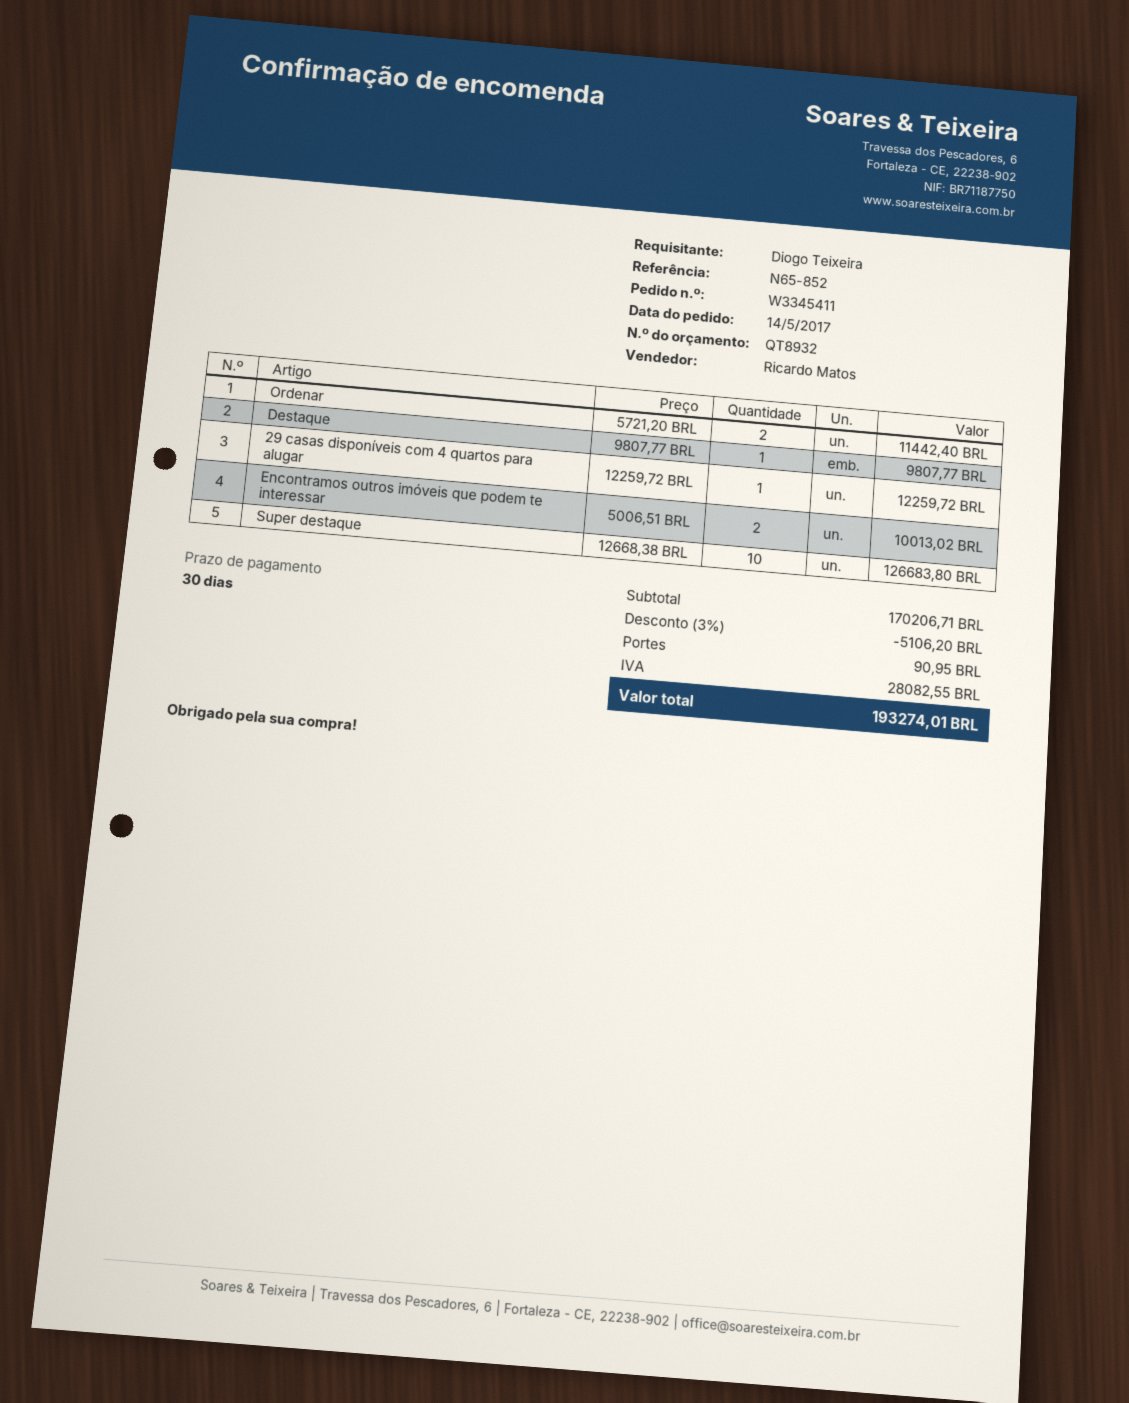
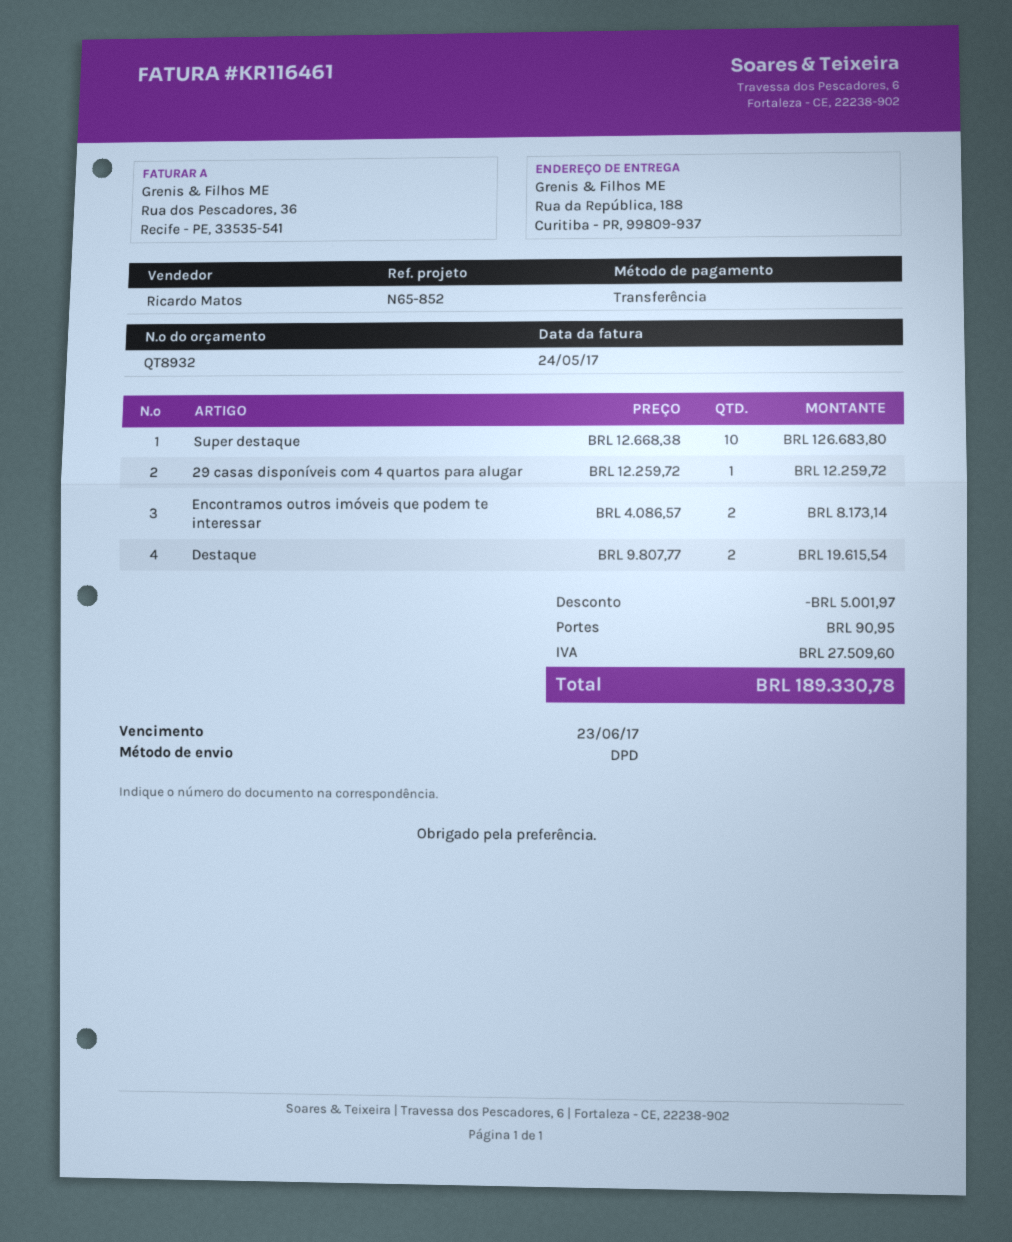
Ordenar: 2 x 5721.20 = 11442.40 -> none
Destaque: 1 x 9807.77 = 9807.77 -> 2 x 9807.77 = 19615.54
Encontramos outros imóveis que podem te interessar: 2 x 5006.51 = 10013.02 -> 2 x 4086.57 = 8173.14
discount: 5106.20 -> 5001.97
tax: 28082.55 -> 27509.60
total: 193274.01 -> 189330.78

